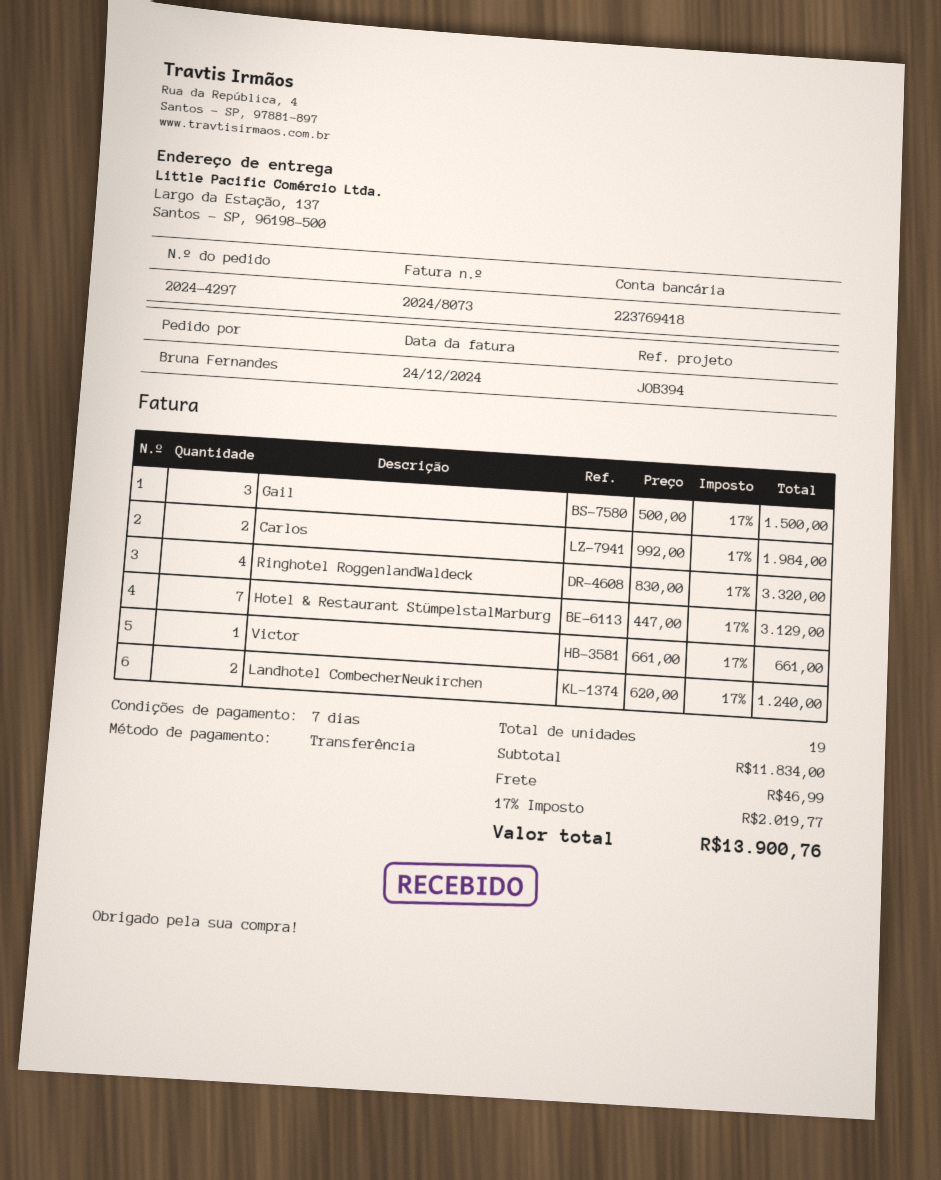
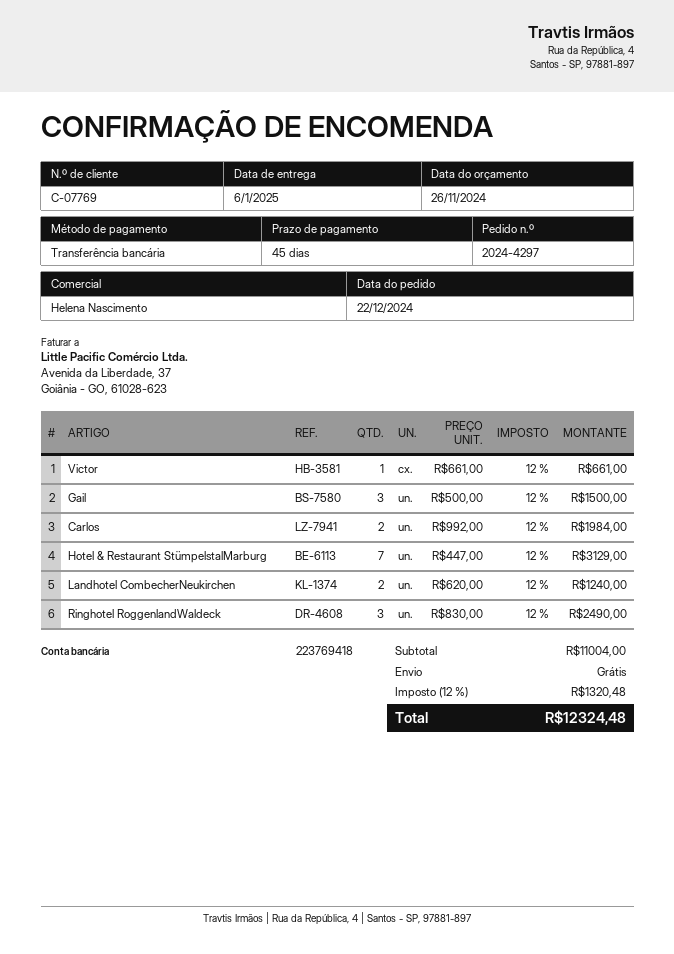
payment terms: 7 days -> 45 days
Ringhotel RoggenlandWaldeck: 4 x 830.00 = 3320.00 -> 3 x 830.00 = 2490.00
subtotal: 11834.00 -> 11004.00
shipping: 46.99 -> 0.00
tax: 17% = 2019.77 -> 12% = 1320.48
total: 13900.76 -> 12324.48

